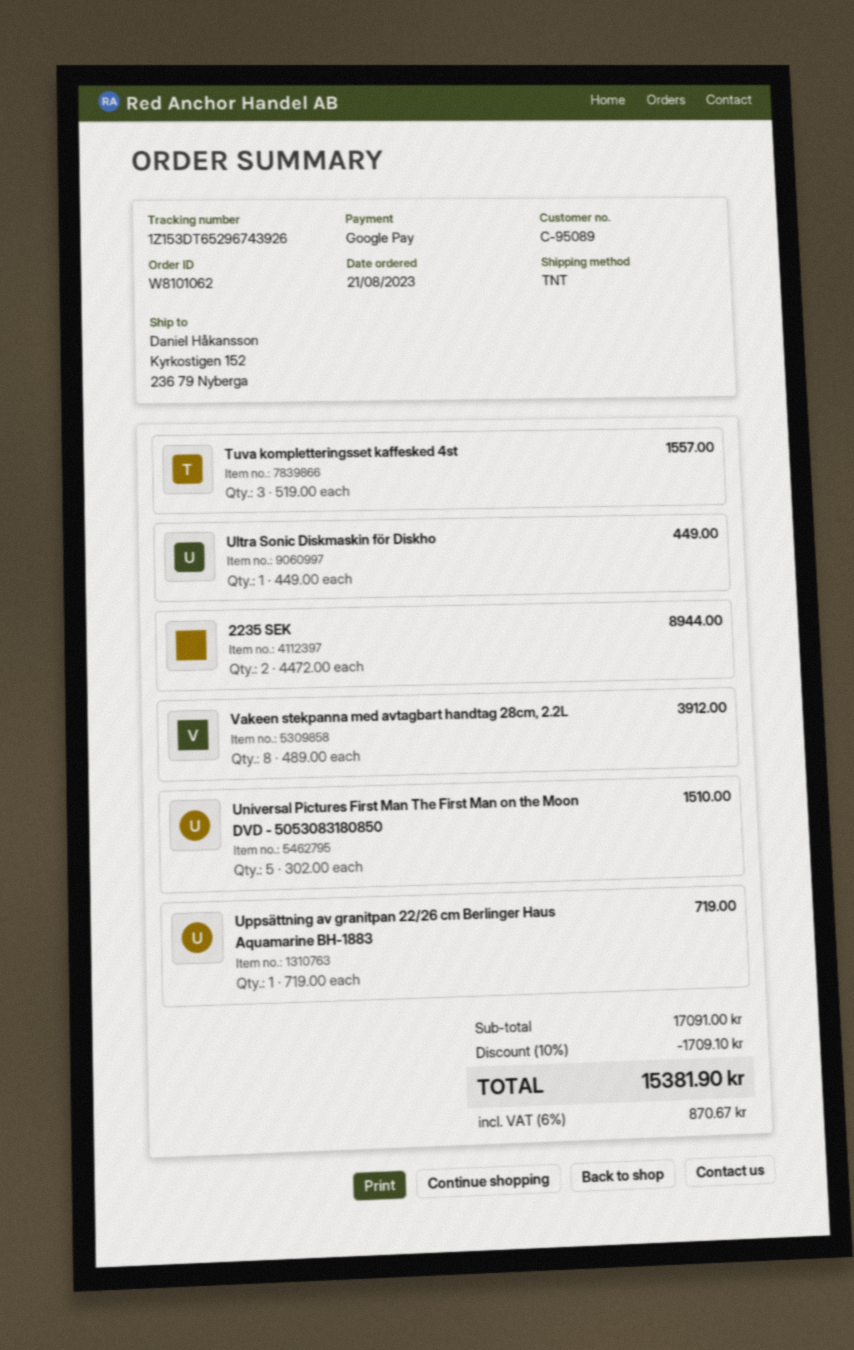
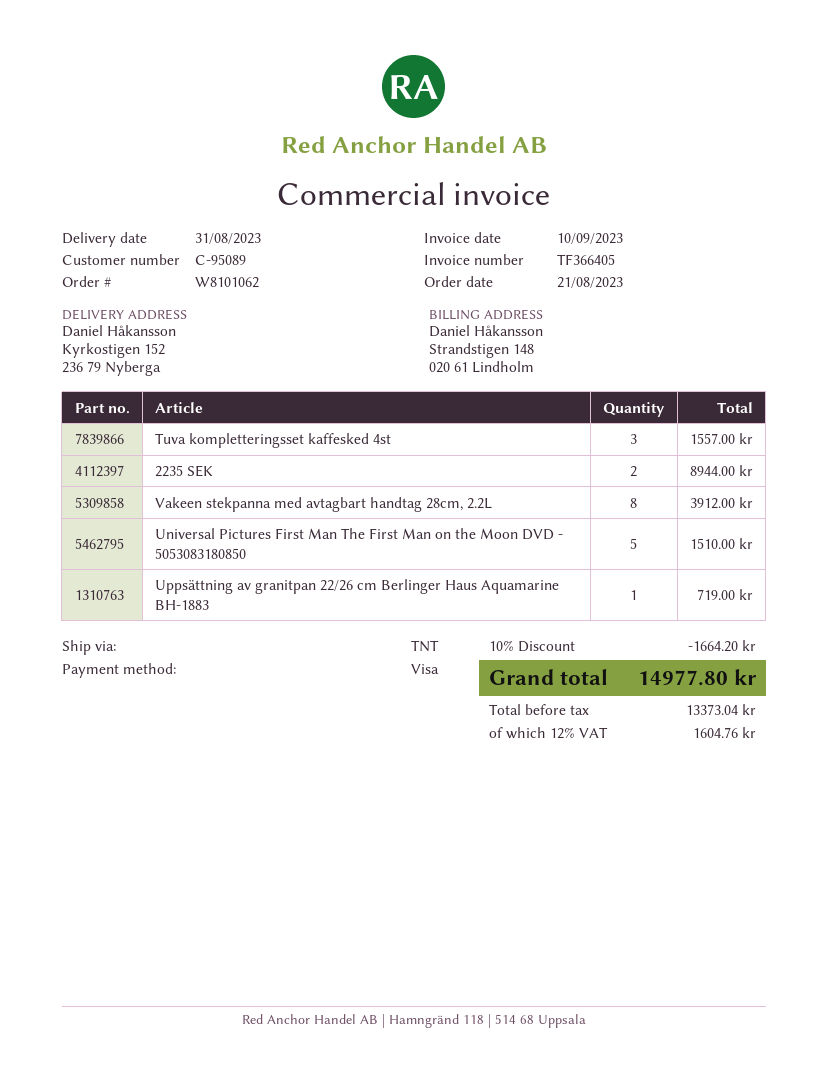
payment method: Google Pay -> Visa
Ultra Sonic Diskmaskin för Diskho: 1 for 449.00 -> none
discount: 10% = 1709.10 -> 10% = 1664.20
tax: 6% = 870.67 -> 12% = 1604.76
total: 15381.90 -> 14977.80

